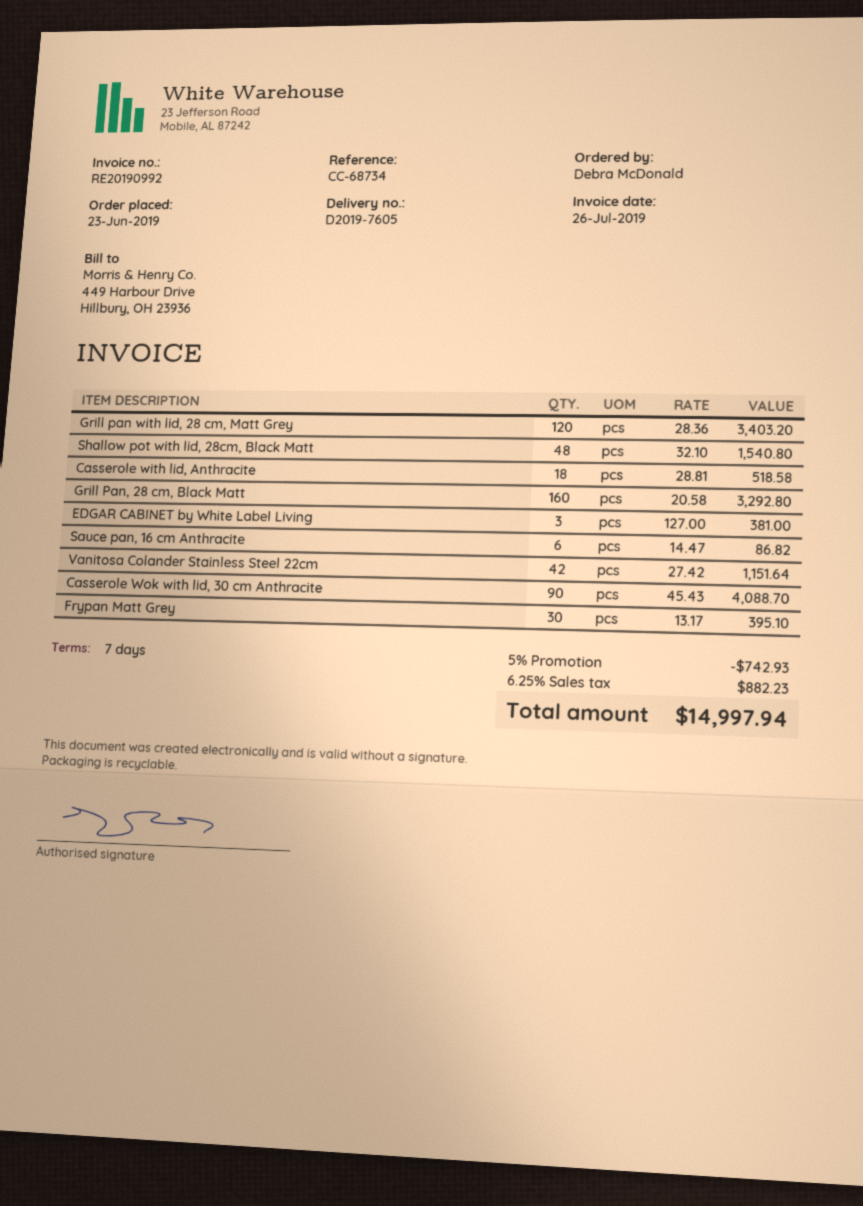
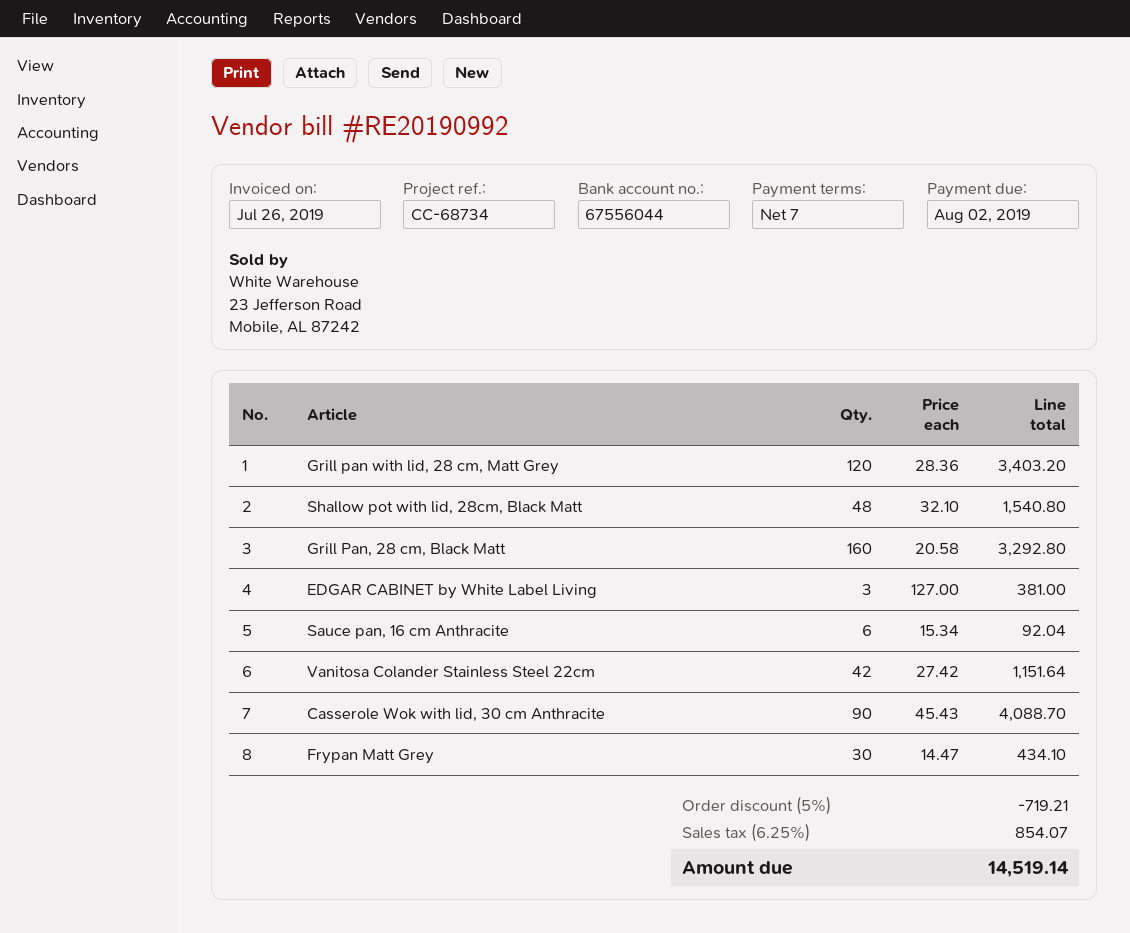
Casserole with lid, Anthracite: 18 x 28.81 = 518.58 -> none
Sauce pan, 16 cm Anthracite: 6 x 14.47 = 86.82 -> 6 x 15.34 = 92.04
Frypan Matt Grey: 30 x 13.17 = 395.10 -> 30 x 14.47 = 434.10
discount: 5% = 742.93 -> 5% = 719.21
tax: 6.25% = 882.23 -> 6.25% = 854.07
total: 14997.94 -> 14519.14

